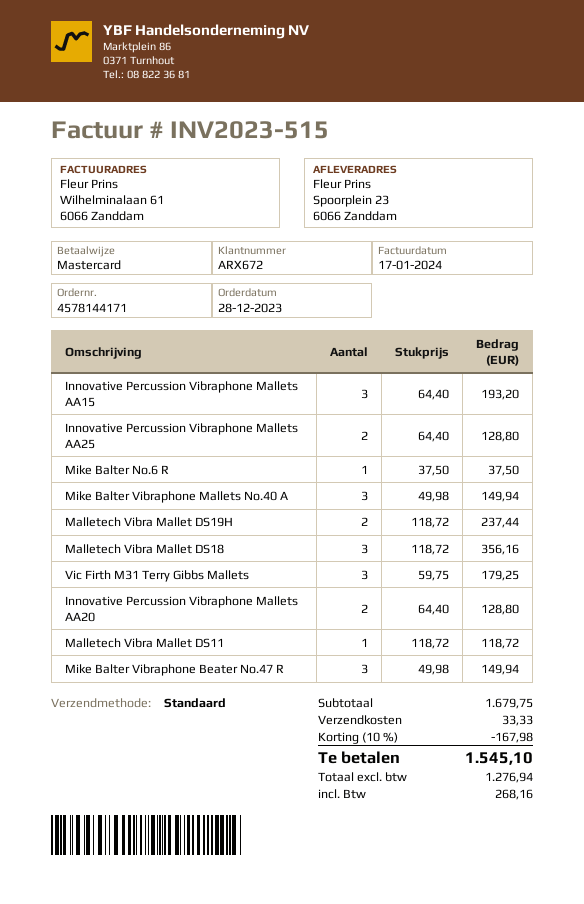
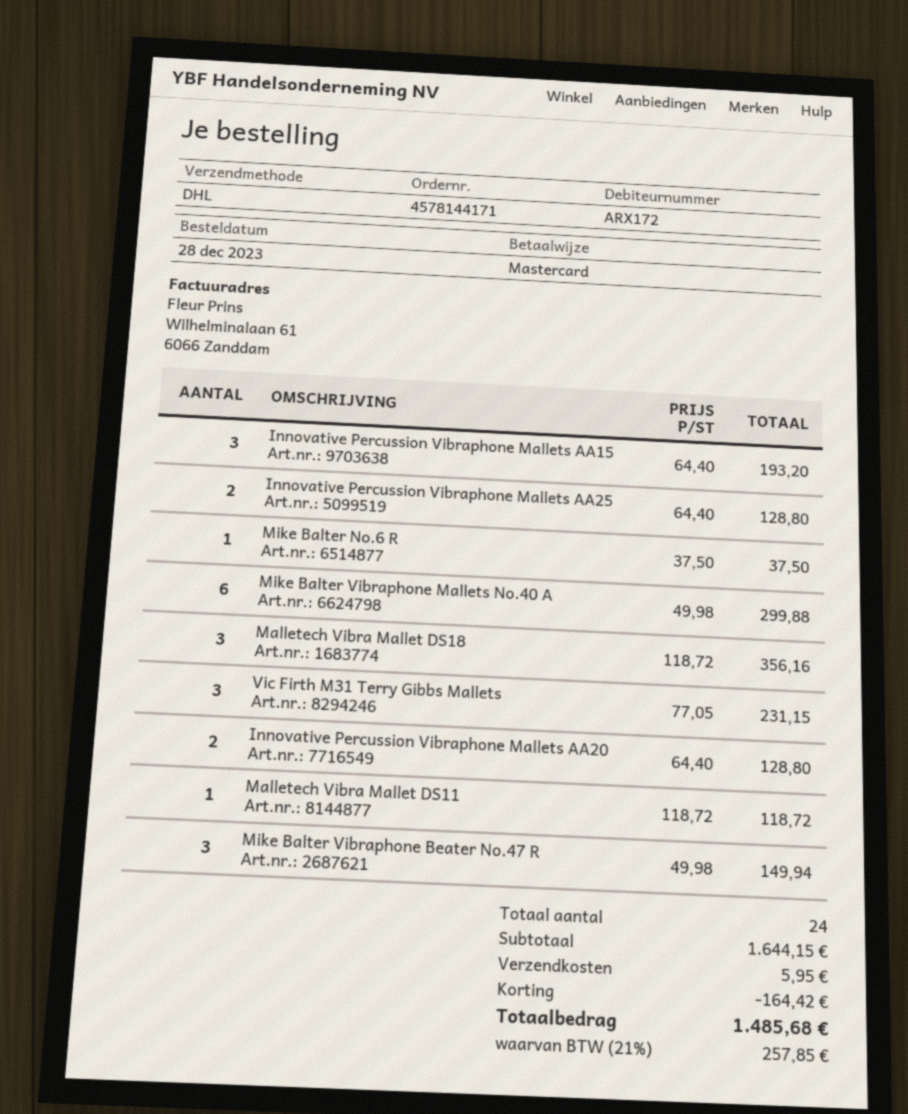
customer number: ARX672 -> ARX172
shipping method: standard -> DHL
Mike Balter Vibraphone Mallets No.40 A: 3 x 49.98 = 149.94 -> 6 x 49.98 = 299.88
Malletech Vibra Mallet DS19H: 2 x 118.72 = 237.44 -> none
Vic Firth M31 Terry Gibbs Mallets: 3 x 59.75 = 179.25 -> 3 x 77.05 = 231.15
subtotal: 1679.75 -> 1644.15
discount: 167.98 -> 164.42
shipping: 33.33 -> 5.95
tax: 268.16 -> 257.85
total: 1545.10 -> 1485.68

